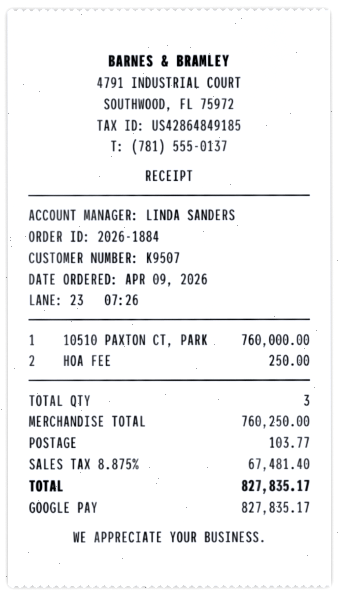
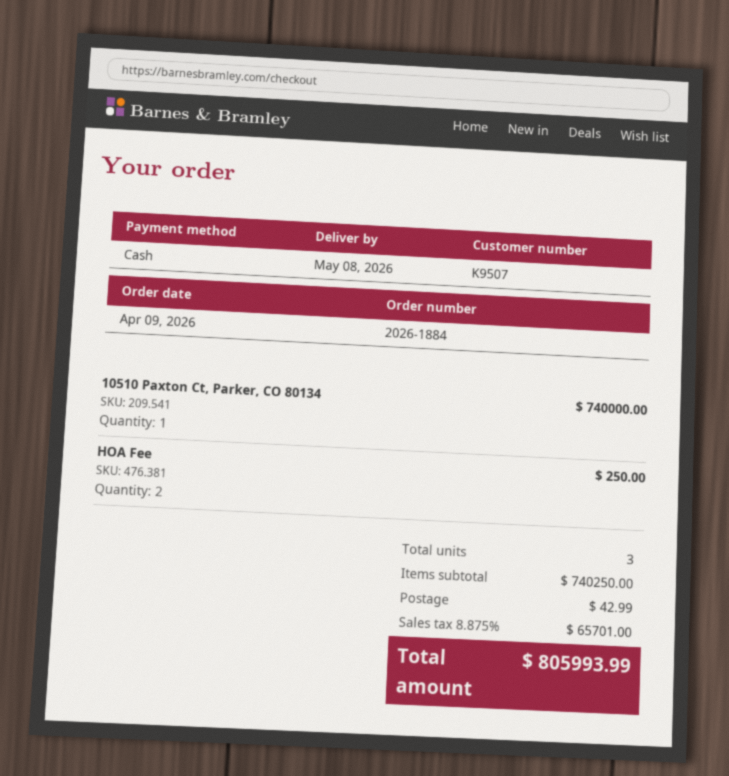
payment method: Google Pay -> cash
10510 PAXTON CT, PARK: 1 for 760000.00 -> 1 for 740000.00
subtotal: 760250.00 -> 740250.00
shipping: 103.77 -> 42.99
tax: 8.875% = 67481.40 -> 8.875% = 65701.00
total: 827835.17 -> 805993.99

